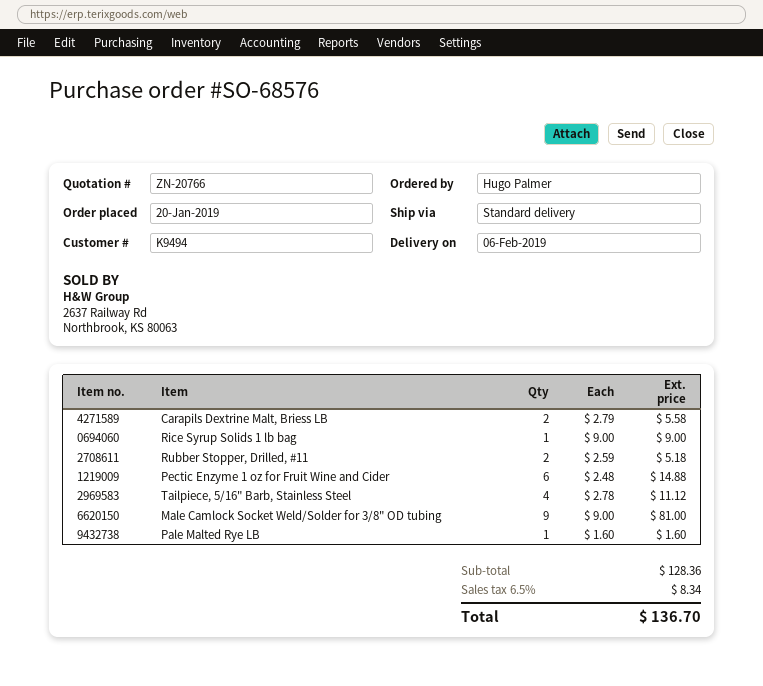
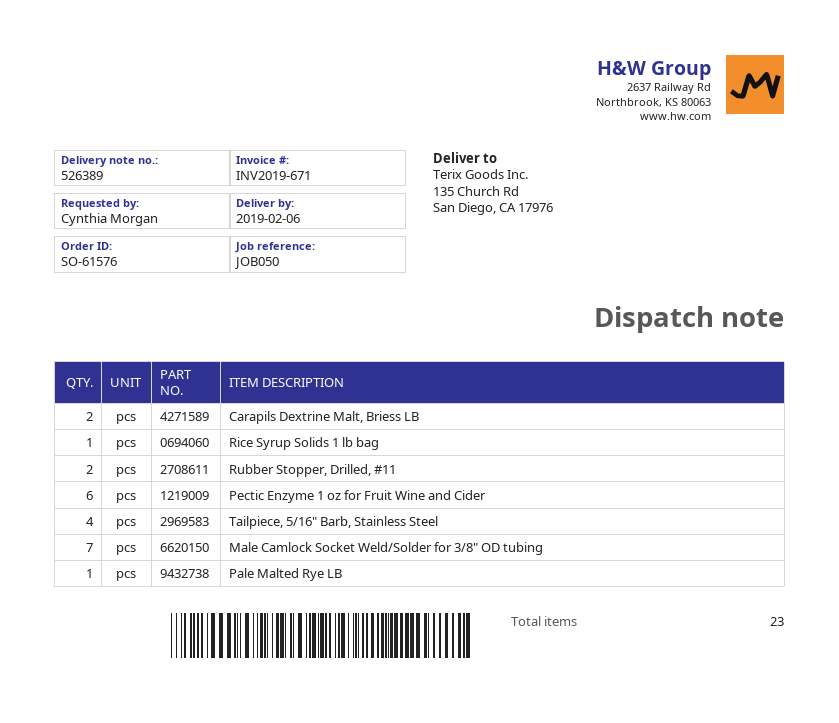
order number: SO-68576 -> SO-61576
ordered by: Hugo Palmer -> Cynthia Morgan
Male Camlock Socket Weld/Solder for 3/8" OD tubing: 9 -> 7

